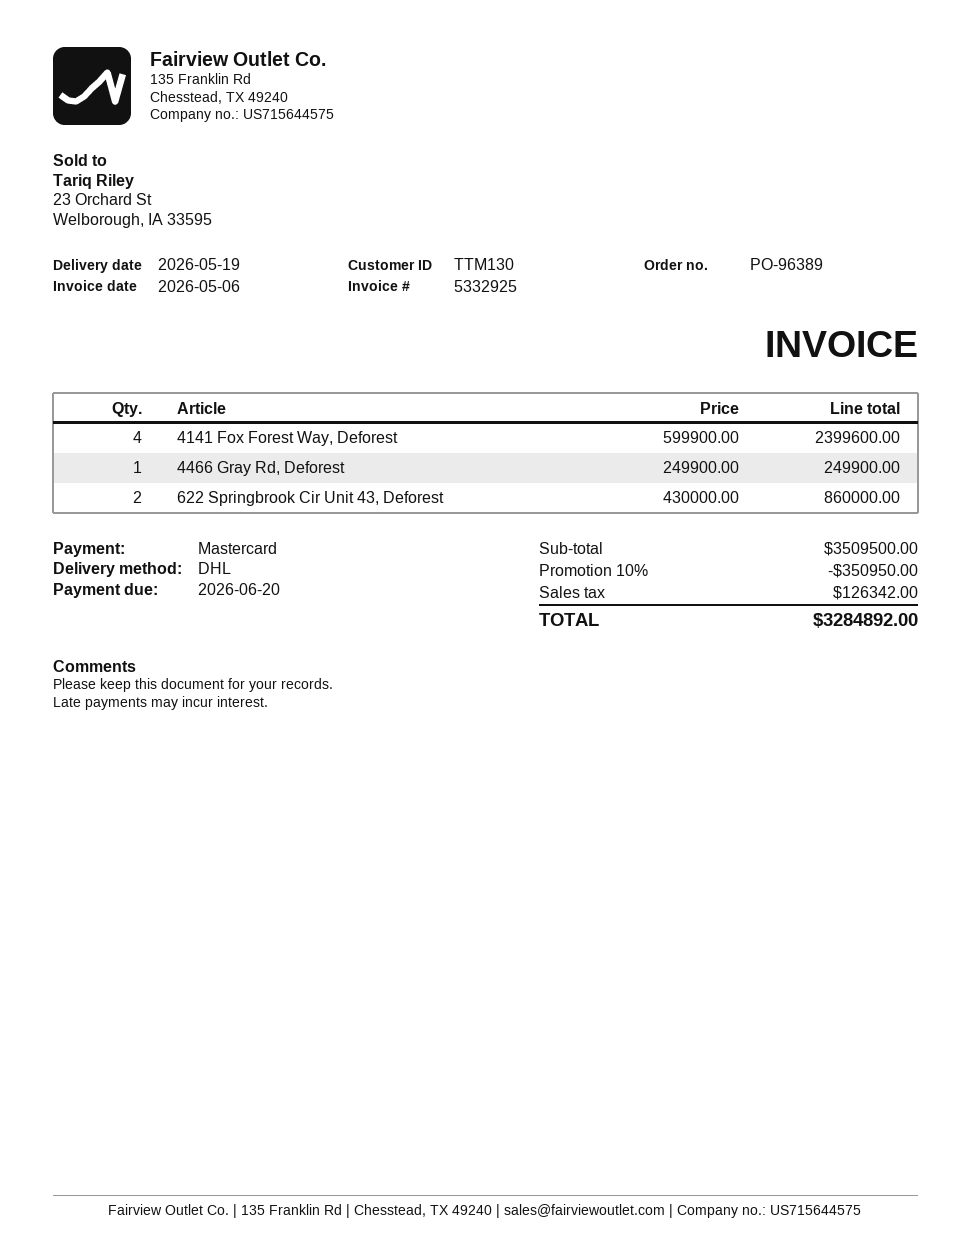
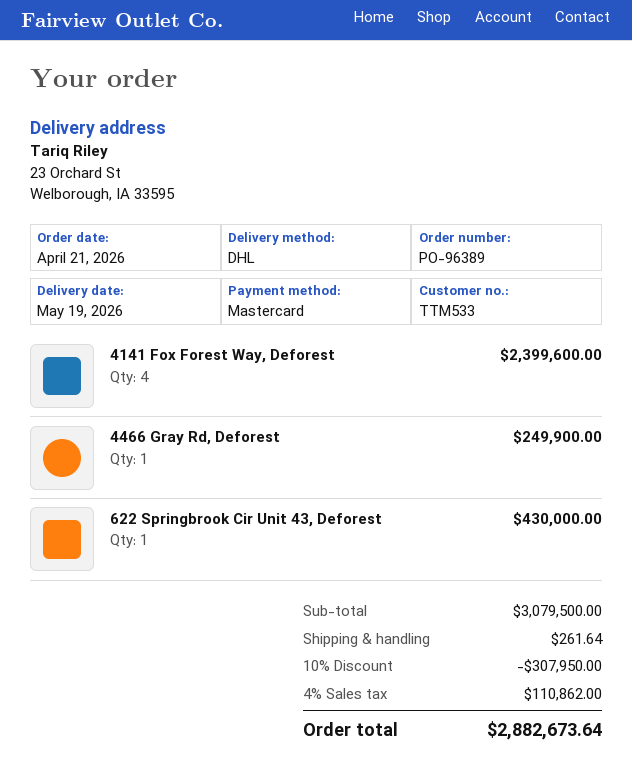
customer number: TTM130 -> TTM533
622 Springbrook Cir Unit 43, Deforest: 2 for 860000.00 -> 1 for 430000.00
subtotal: 3509500.00 -> 3079500.00
discount: 10% = 350950.00 -> 10% = 307950.00
shipping: none -> 261.64
tax: 126342.00 -> 110862.00
total: 3284892.00 -> 2882673.64

